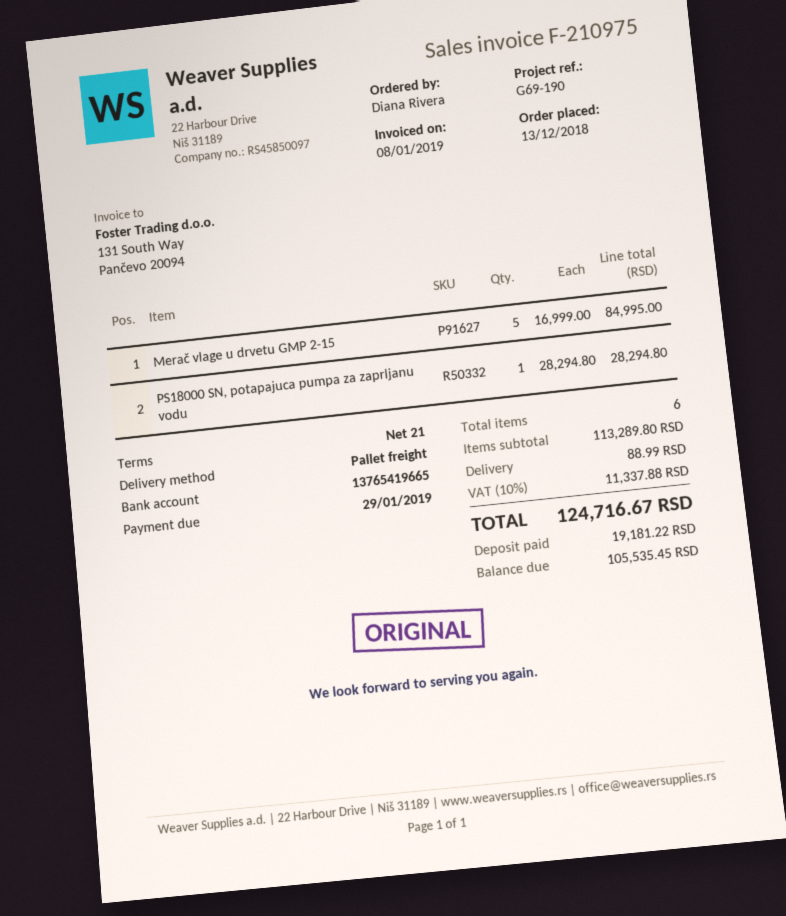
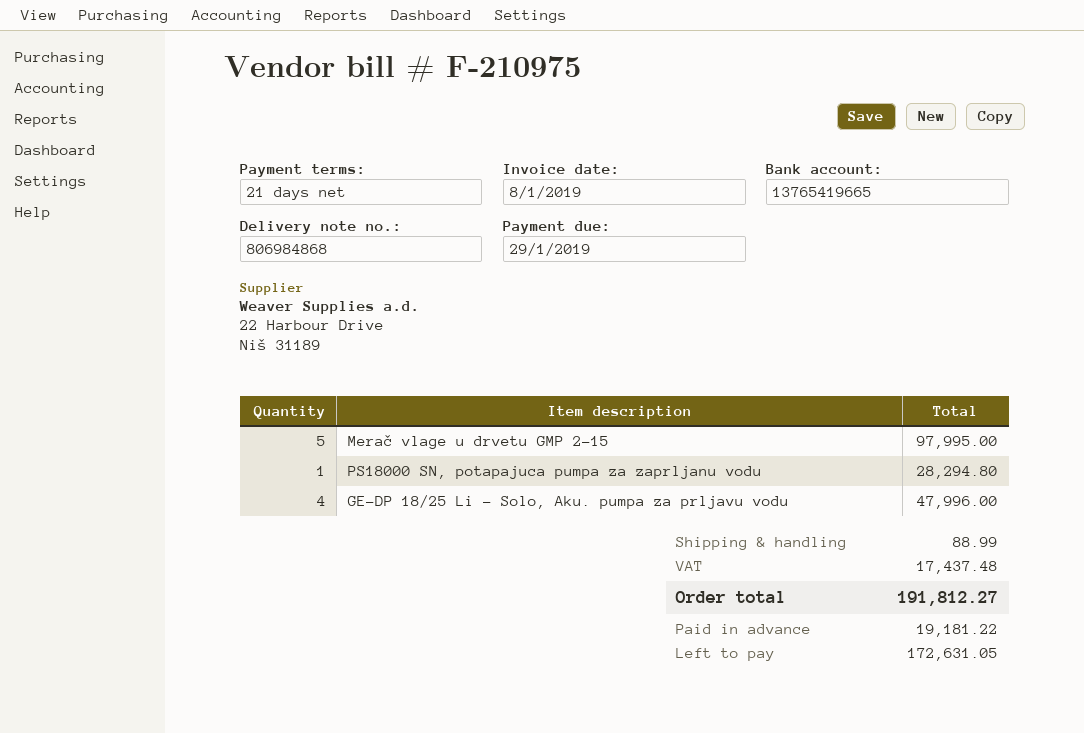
Merač vlage u drvetu GMP 2-15: 5 for 84995.00 -> 5 for 97995.00
GE-DP 18/25 Li - Solo, Aku. pumpa za prljavu vodu: none -> 4 for 47996.00
tax: 11337.88 -> 17437.48
total: 124716.67 -> 191812.27
balance: 105535.45 -> 172631.05

